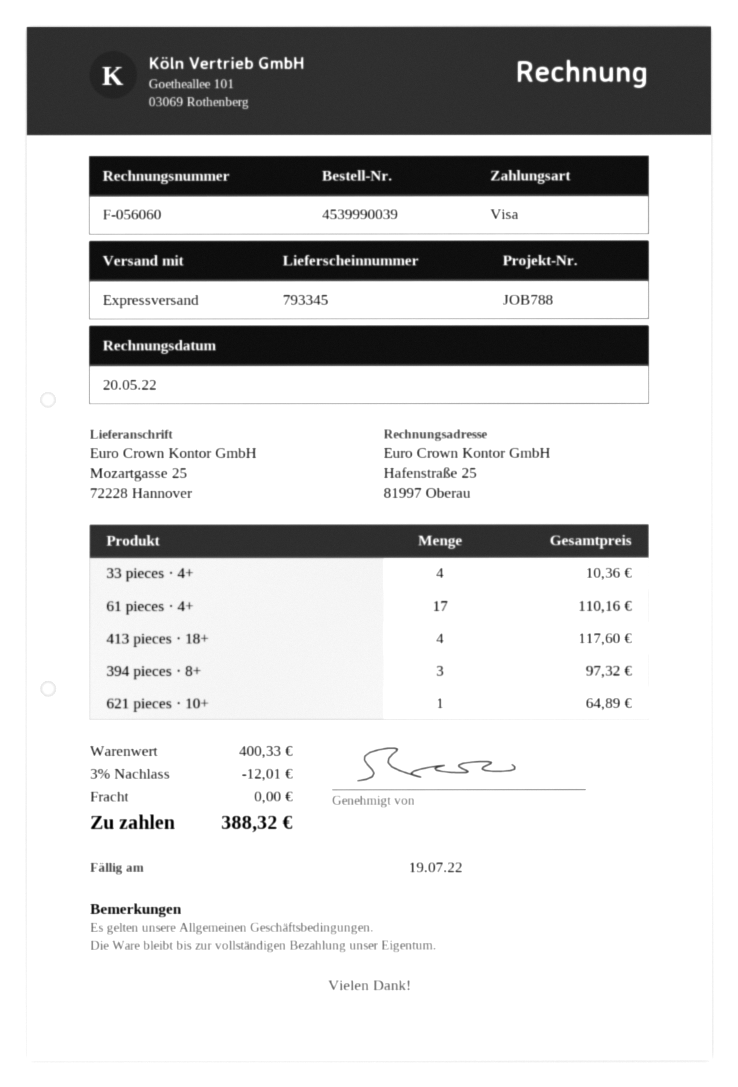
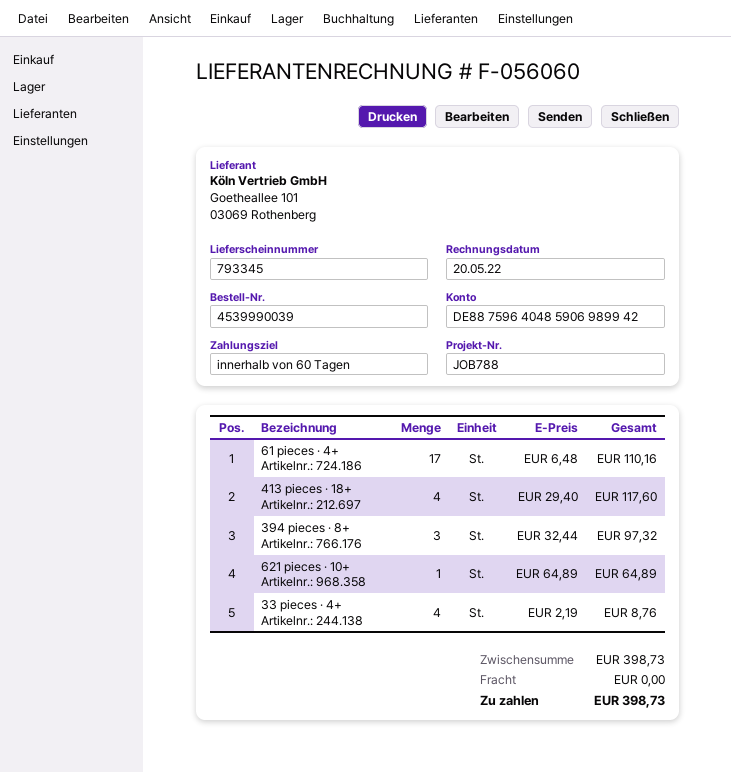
33 pieces · 4+: 4 for 10.36 -> 4 for 8.76
subtotal: 400.33 -> 398.73
discount: 3% = 12.01 -> none
total: 388.32 -> 398.73

